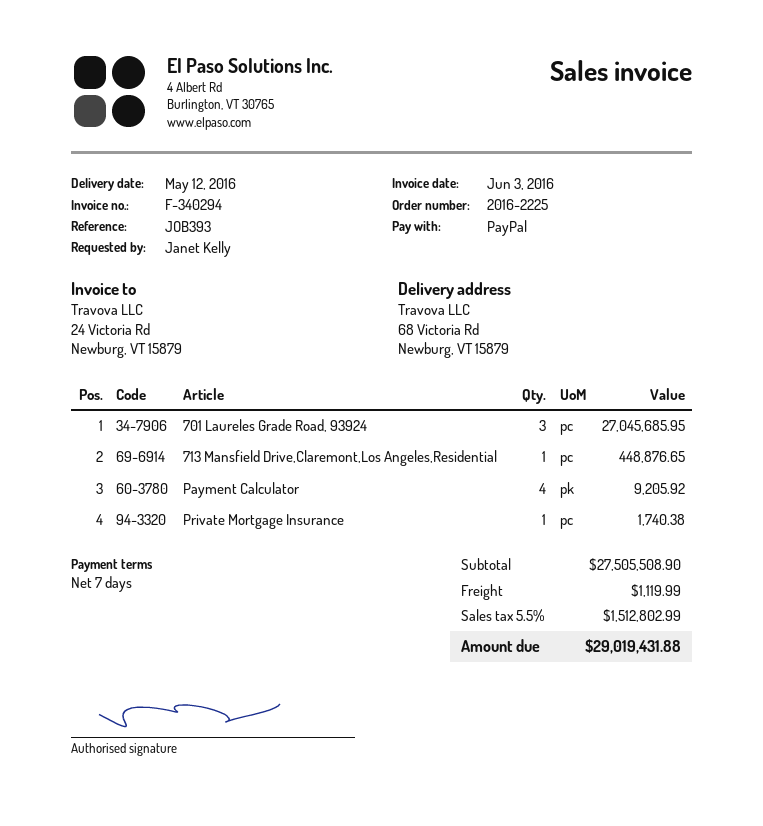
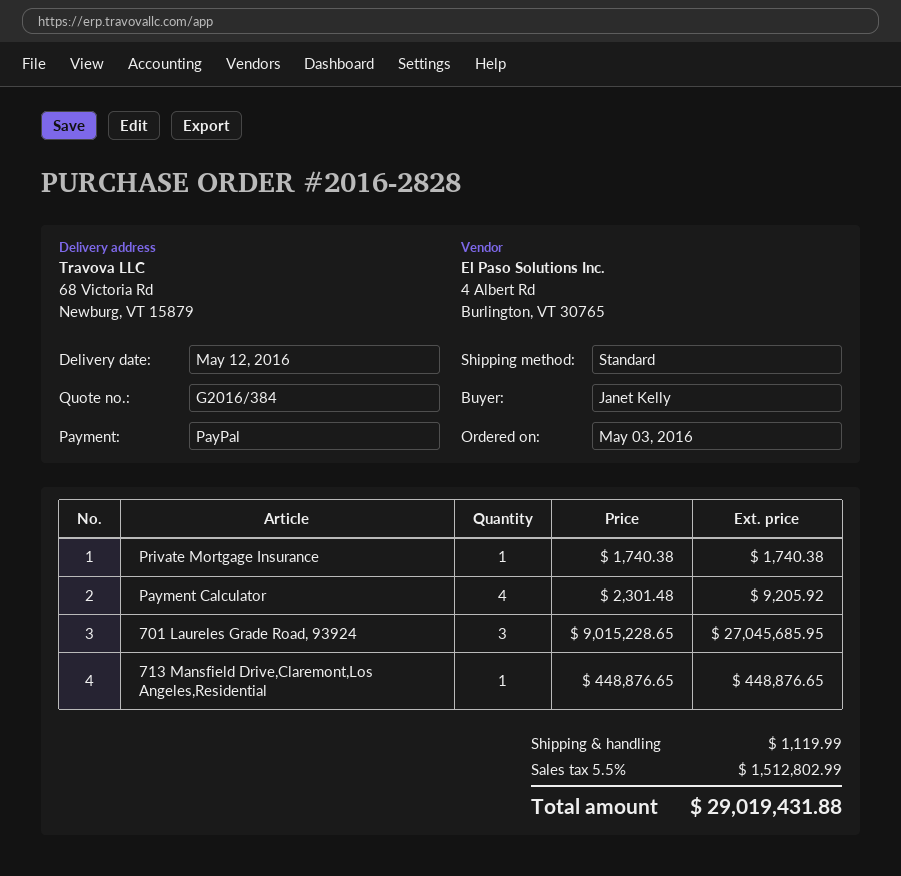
order number: 2016-2225 -> 2016-2828

